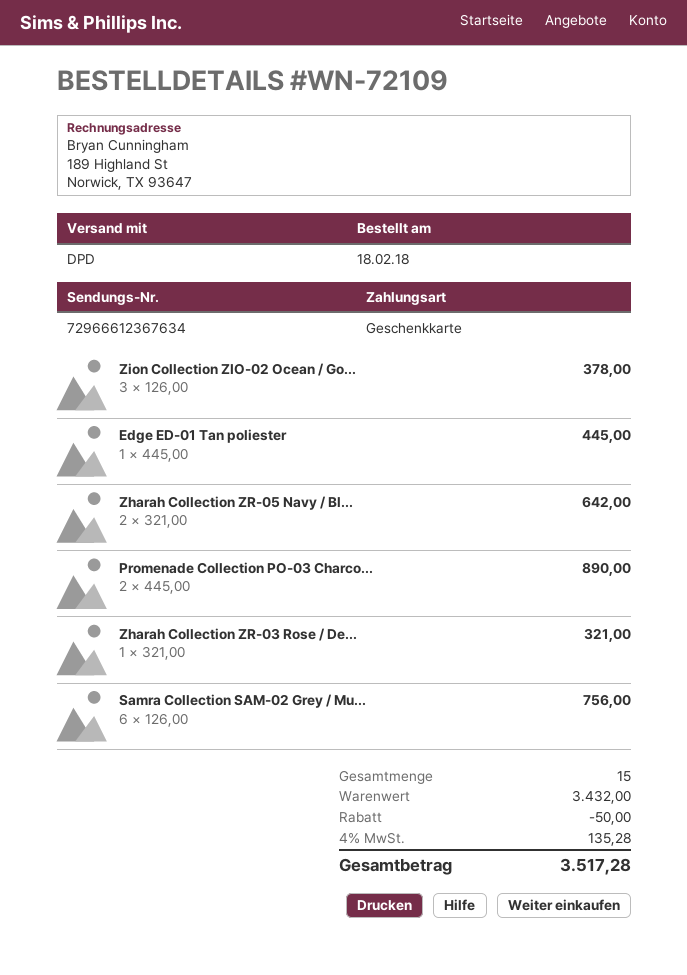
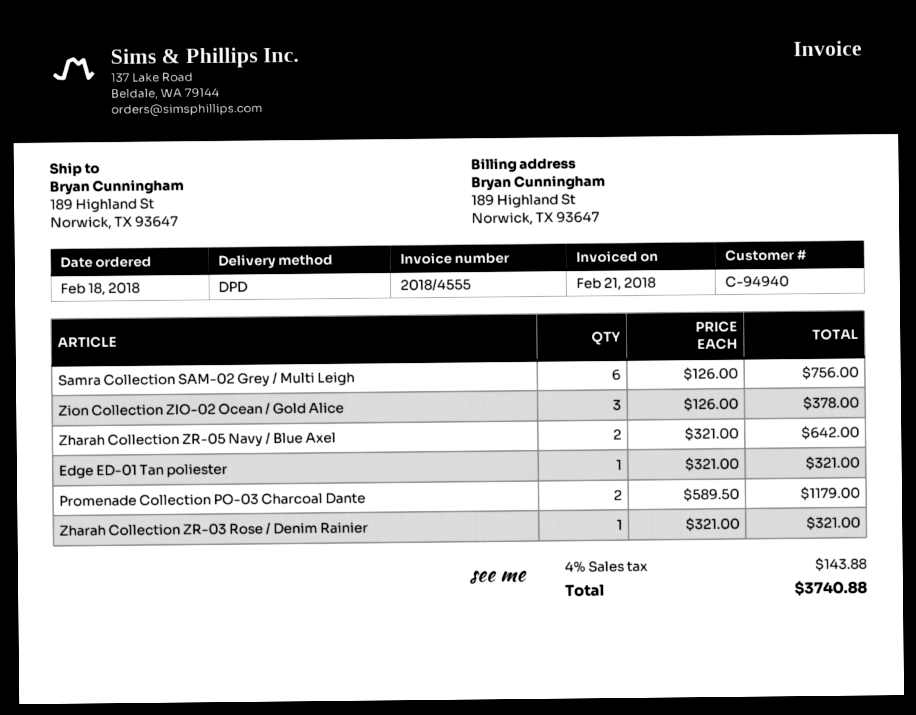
Edge ED-01 Tan poliester: 1 x 445.00 = 445.00 -> 1 x 321.00 = 321.00
Promenade Collection PO-03 Charco...: 2 x 445.00 = 890.00 -> 2 x 589.50 = 1179.00
discount: 50.00 -> none
tax: 4% = 135.28 -> 4% = 143.88
total: 3517.28 -> 3740.88

